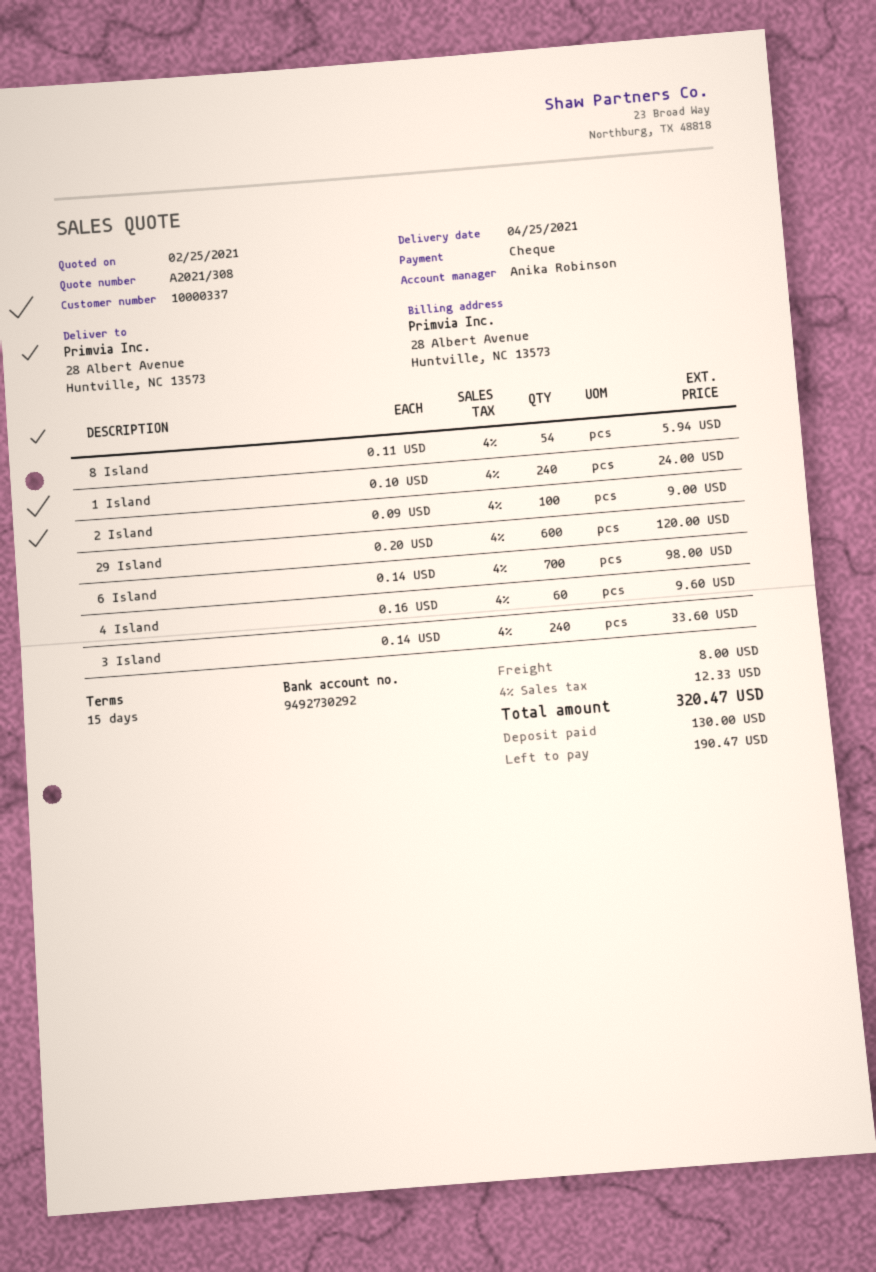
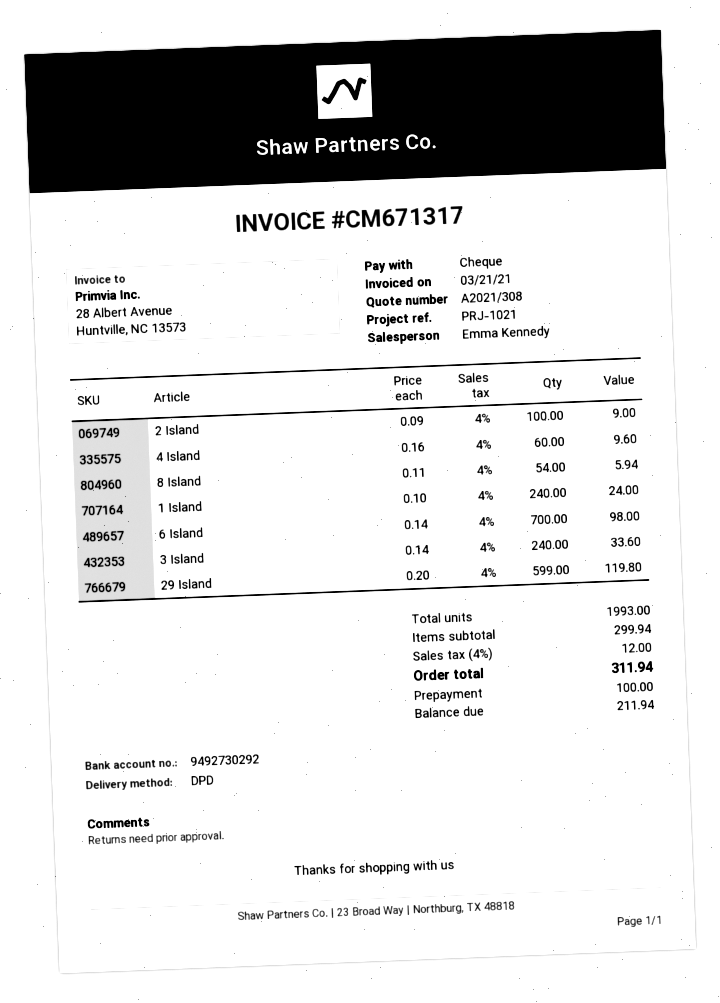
sales rep: Anika Robinson -> Emma Kennedy
29 Island: 600 x 0.20 = 120.00 -> 599 x 0.20 = 119.80
shipping: 8.00 -> none
tax: 4% = 12.33 -> 4% = 12.00
total: 320.47 -> 311.94
deposit: 130.00 -> 100.00
balance: 190.47 -> 211.94

